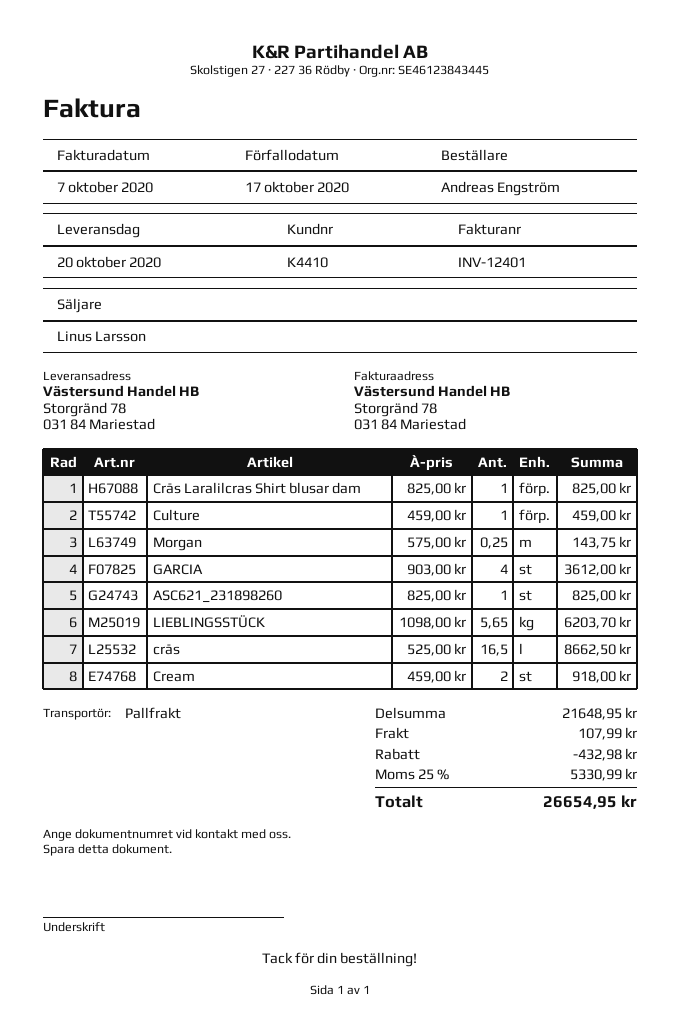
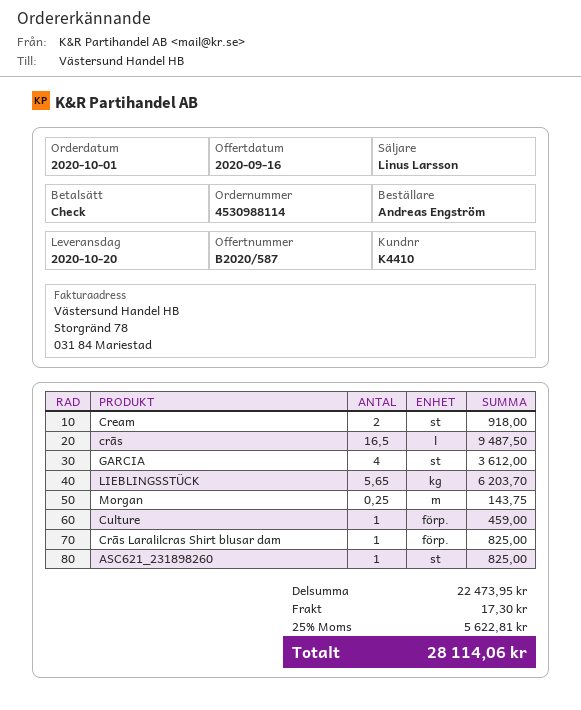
crās: 16.5 for 8662.50 -> 16.5 for 9487.50
subtotal: 21648.95 -> 22473.95
discount: 432.98 -> none
shipping: 107.99 -> 17.30
tax: 25% = 5330.99 -> 25% = 5622.81
total: 26654.95 -> 28114.06

